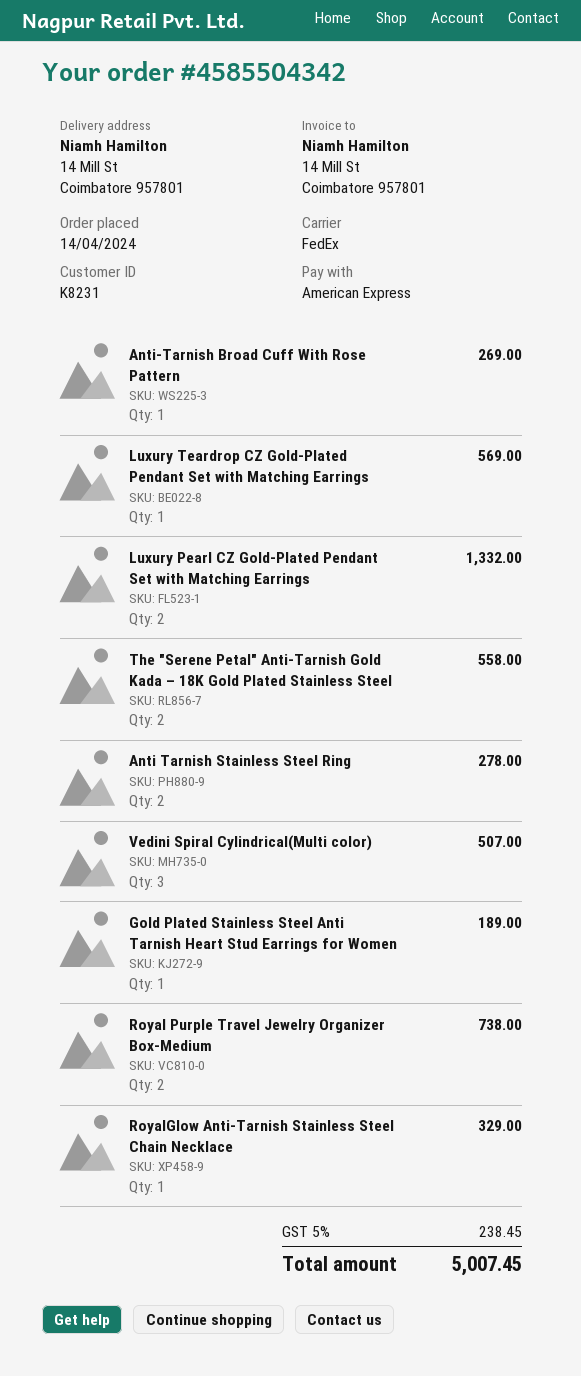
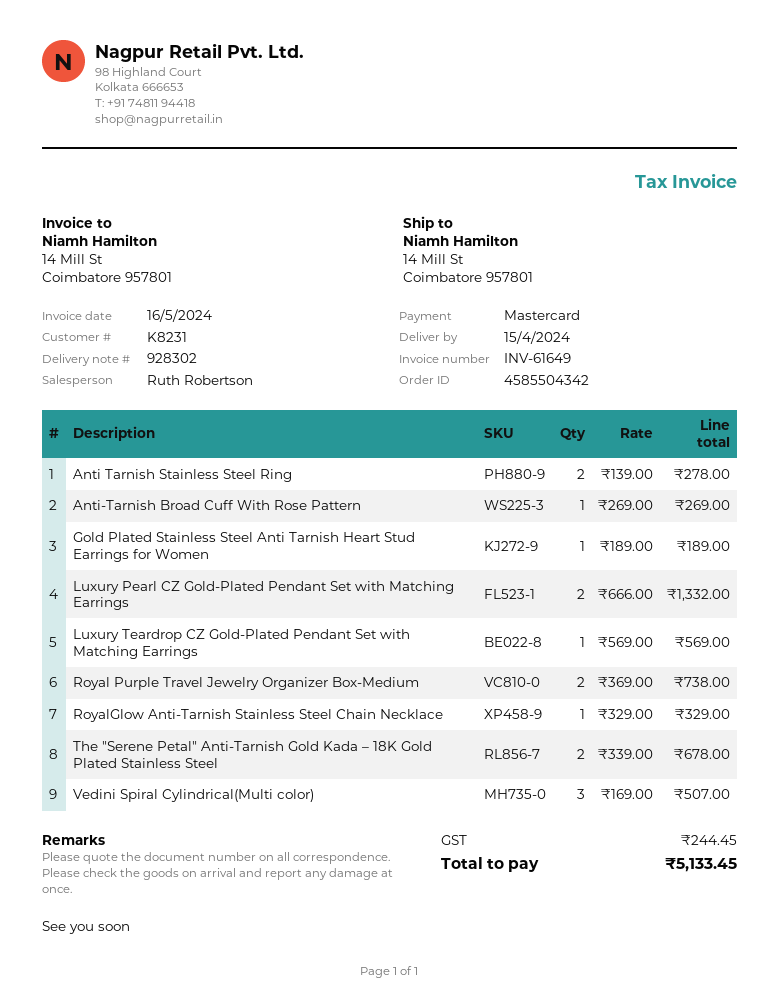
payment method: American Express -> Mastercard
The "Serene Petal" Anti-Tarnish Gold Kada – 18K Gold Plated Stainless Steel: 2 for 558.00 -> 2 for 678.00
tax: 238.45 -> 244.45
total: 5007.45 -> 5133.45

